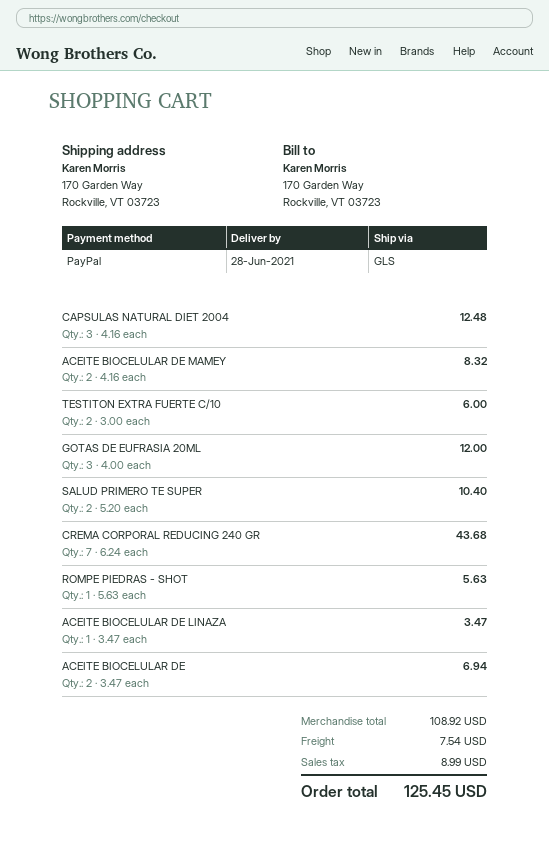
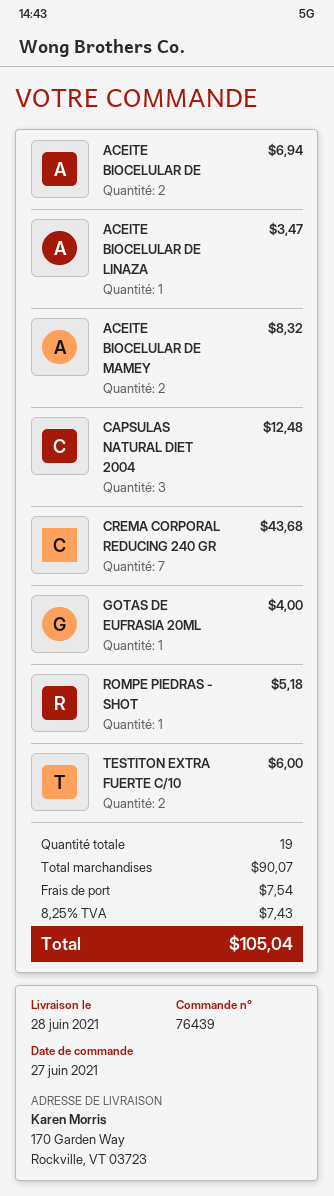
GOTAS DE EUFRASIA 20ML: 3 for 12.00 -> 1 for 4.00
SALUD PRIMERO TE SUPER: 2 for 10.40 -> none
ROMPE PIEDRAS - SHOT: 1 for 5.63 -> 1 for 5.18
subtotal: 108.92 -> 90.07
tax: 8.99 -> 7.43
total: 125.45 -> 105.04

